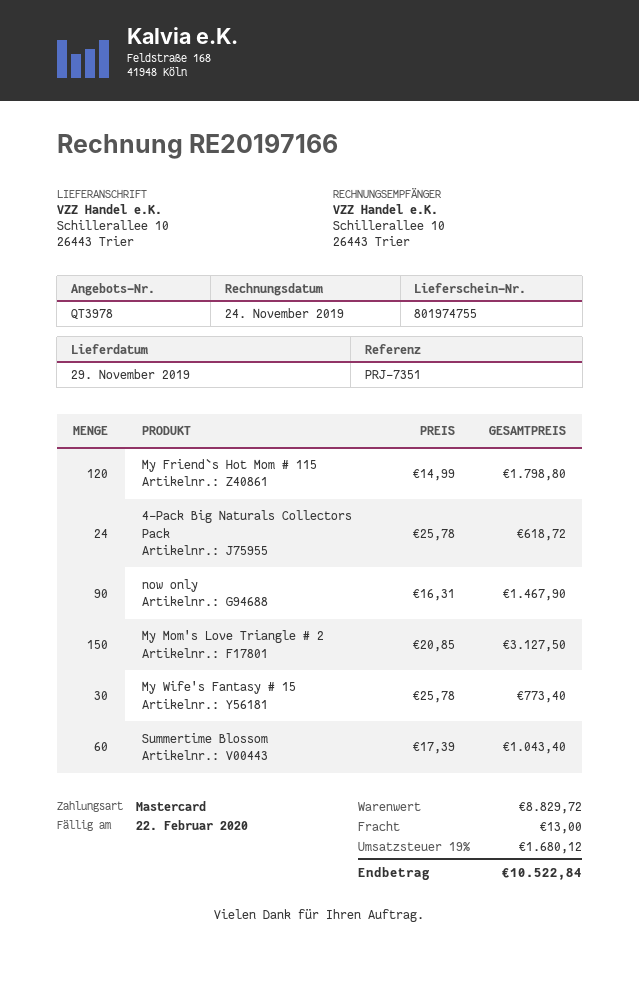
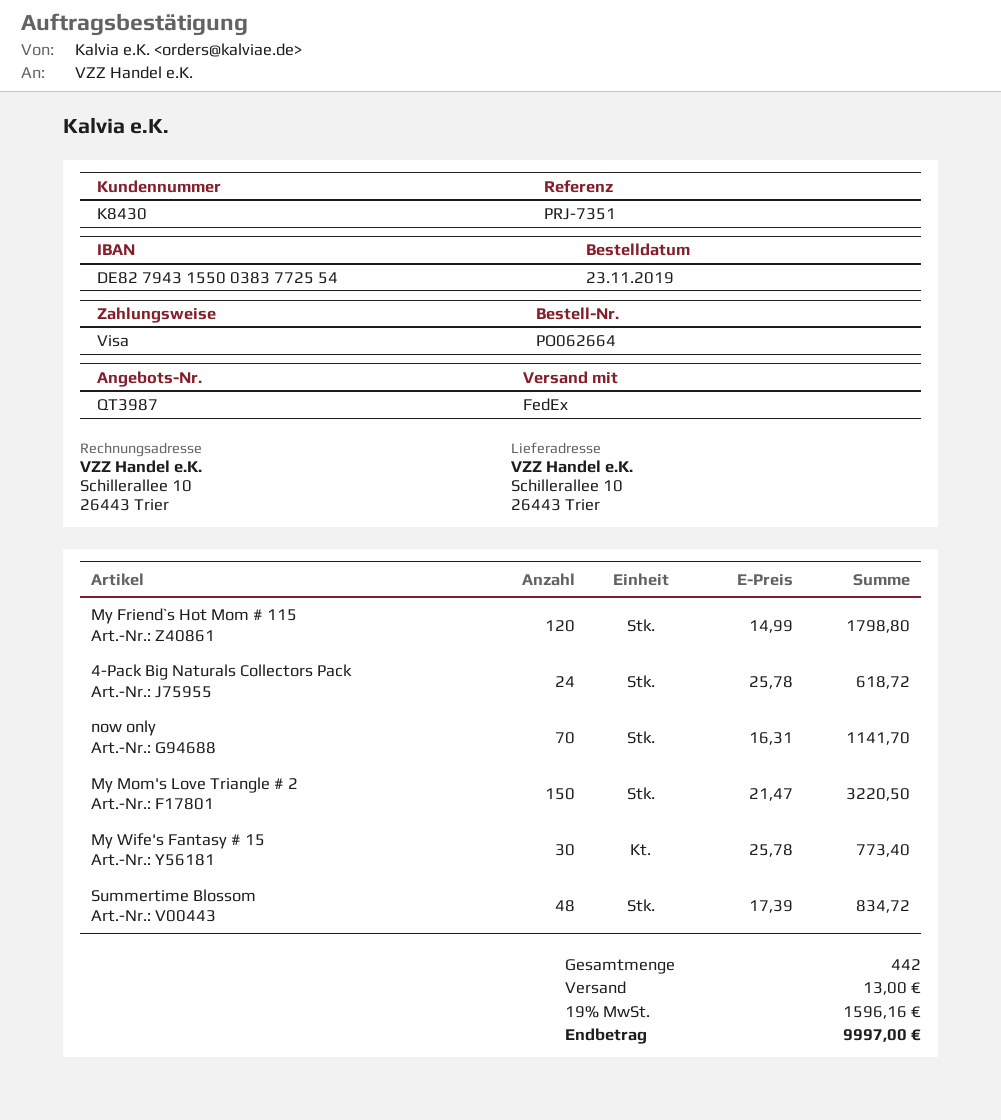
quote number: QT3978 -> QT3987
payment method: Mastercard -> Visa
now only: 90 x 16.31 = 1467.90 -> 70 x 16.31 = 1141.70
My Mom's Love Triangle # 2: 150 x 20.85 = 3127.50 -> 150 x 21.47 = 3220.50
Summertime Blossom: 60 x 17.39 = 1043.40 -> 48 x 17.39 = 834.72
tax: 19% = 1680.12 -> 19% = 1596.16
total: 10522.84 -> 9997.00

